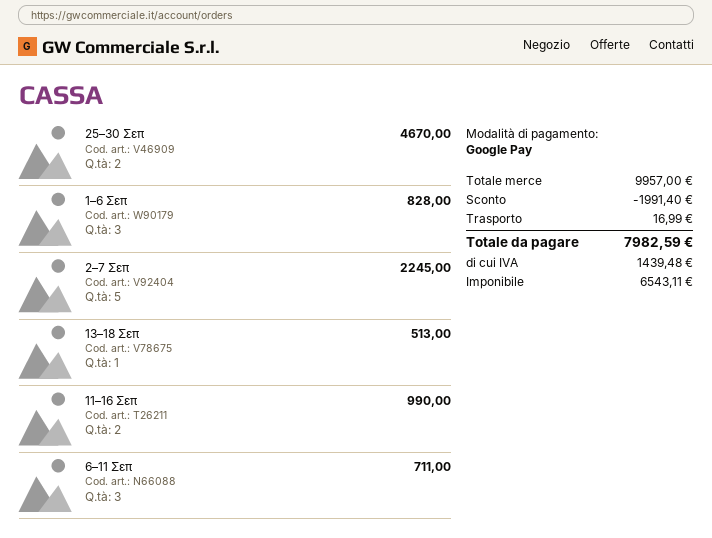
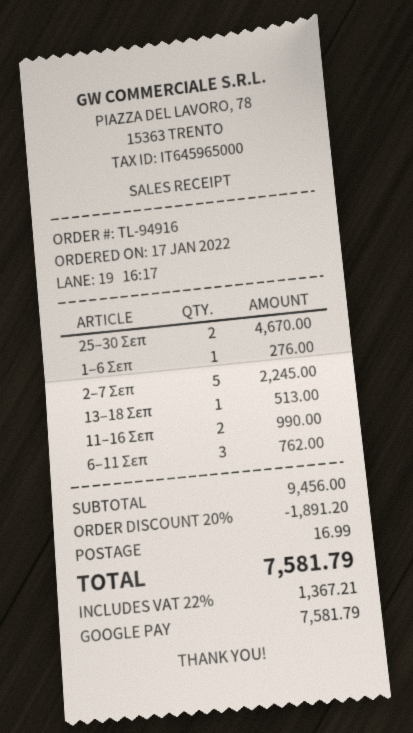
1–6 Σεπ: 3 for 828.00 -> 1 for 276.00
6–11 Σεπ: 3 for 711.00 -> 3 for 762.00
subtotal: 9957.00 -> 9456.00
discount: 1991.40 -> 1891.20
tax: 1439.48 -> 1367.21
total: 7982.59 -> 7581.79

